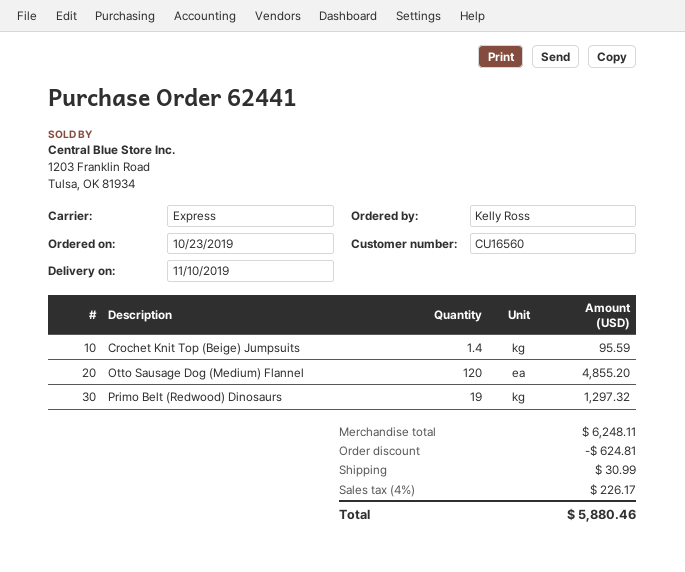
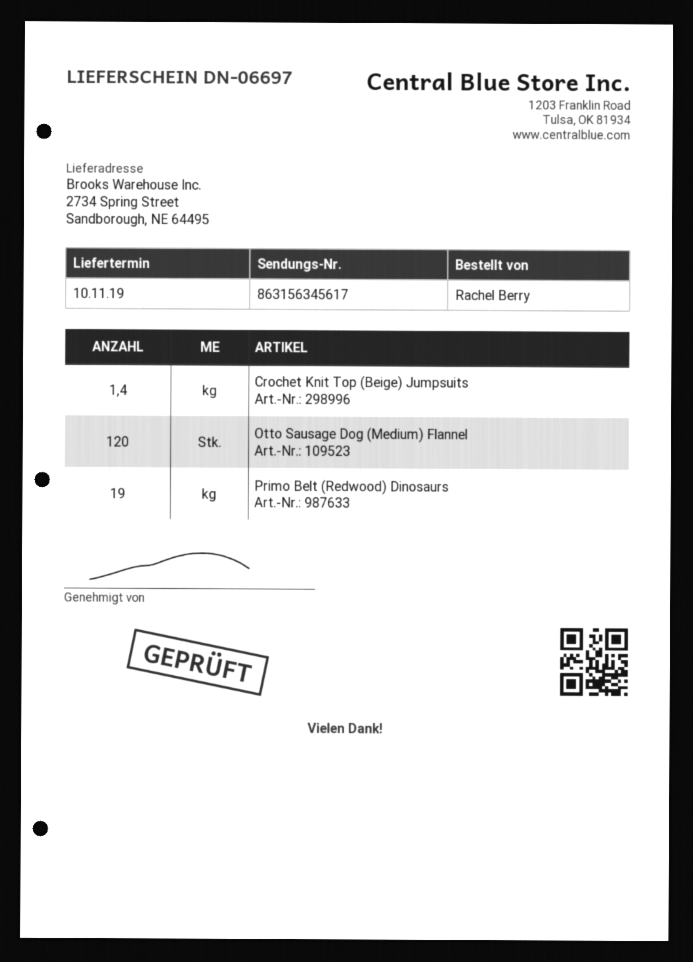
ordered by: Kelly Ross -> Rachel Berry

